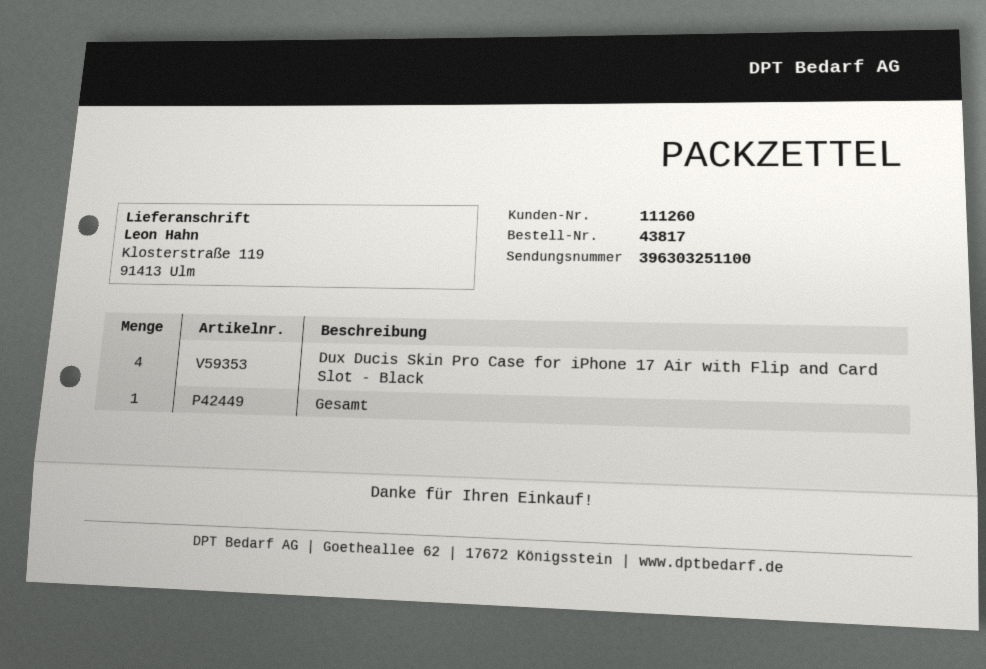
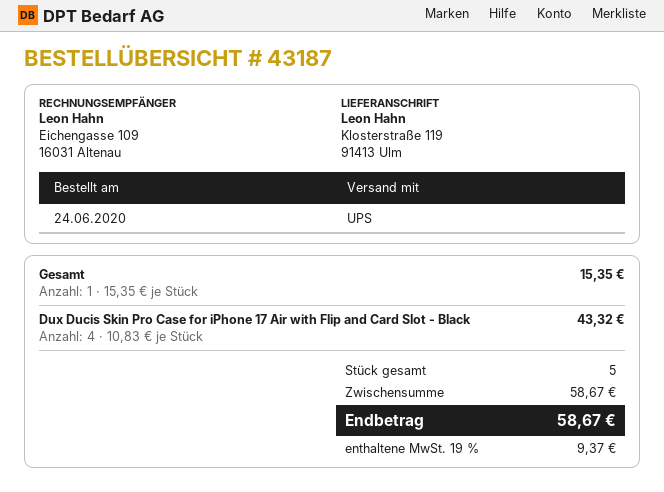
order number: 43817 -> 43187

